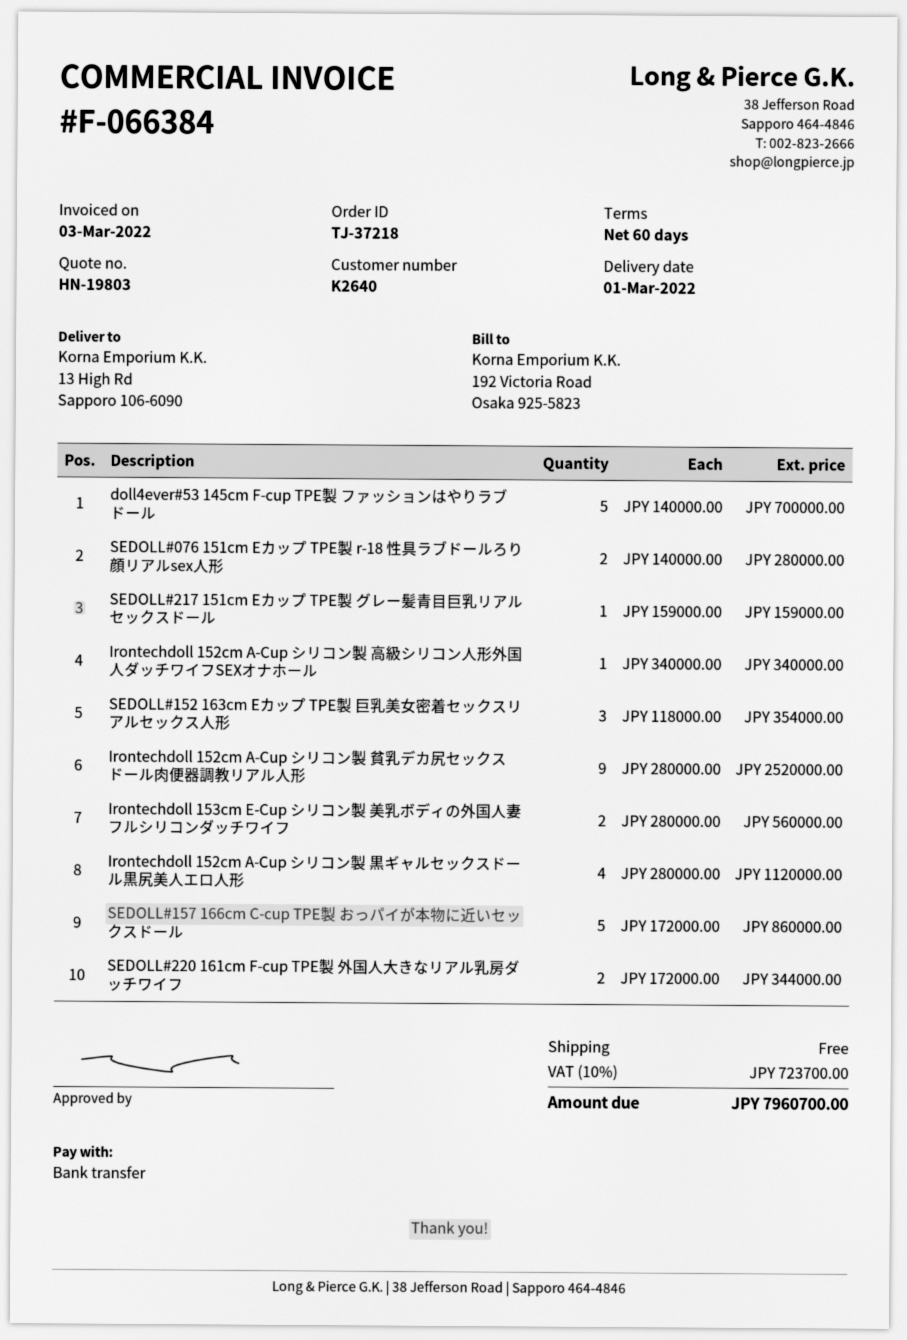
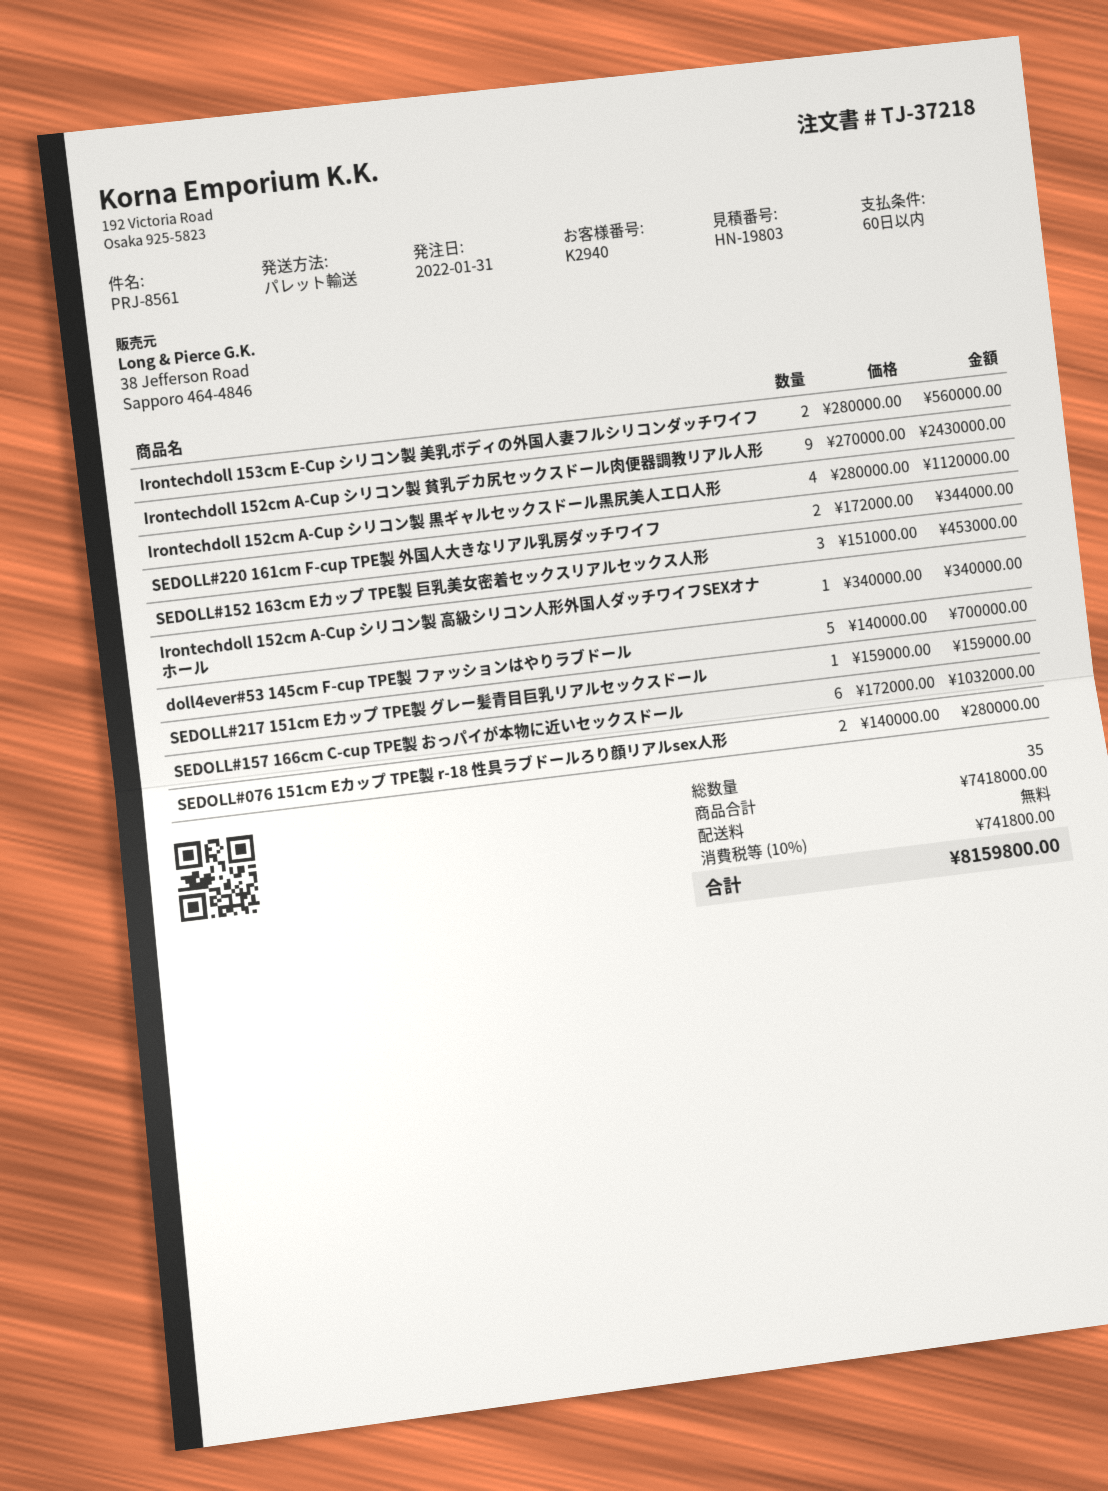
customer number: K2640 -> K2940
SEDOLL#152 163cm Eカップ TPE製 巨乳美女密着セックスリアルセックス人形: 3 x 118000.00 = 354000.00 -> 3 x 151000.00 = 453000.00
Irontechdoll 152cm A-Cup シリコン製 貧乳デカ尻セックスドール肉便器調教リアル人形: 9 x 280000.00 = 2520000.00 -> 9 x 270000.00 = 2430000.00
SEDOLL#157 166cm C-cup TPE製 おっパイが本物に近いセックスドール: 5 x 172000.00 = 860000.00 -> 6 x 172000.00 = 1032000.00
tax: 10% = 723700.00 -> 10% = 741800.00
total: 7960700.00 -> 8159800.00

